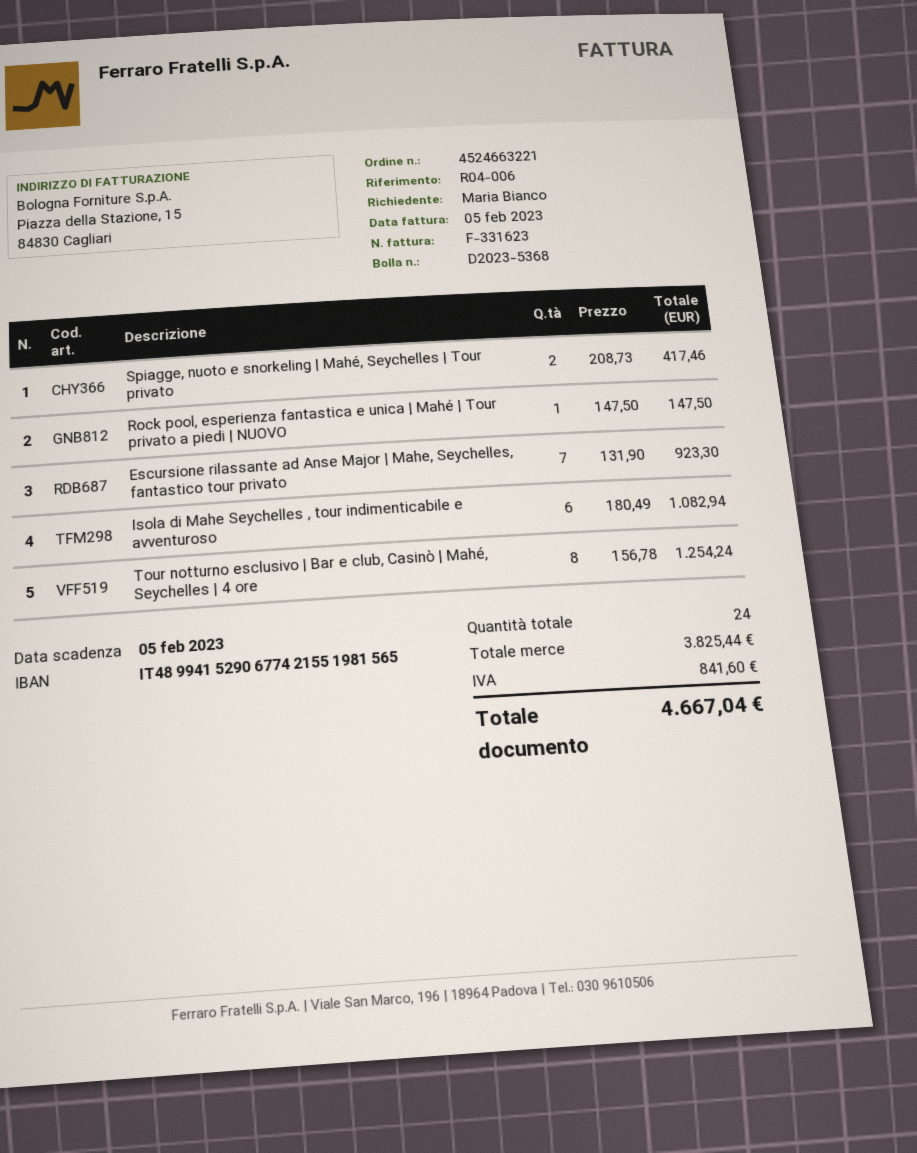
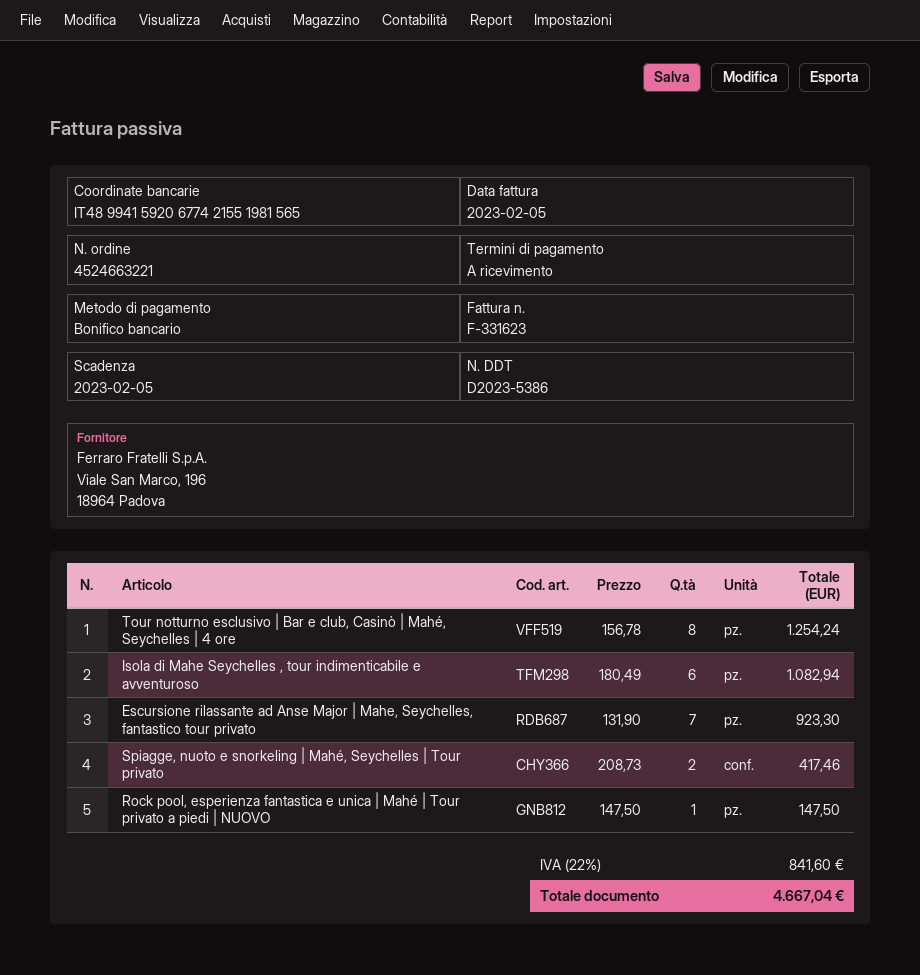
delivery note number: D2023-5368 -> D2023-5386
bank account: IT4899415290677421551981565 -> IT4899415920677421551981565

